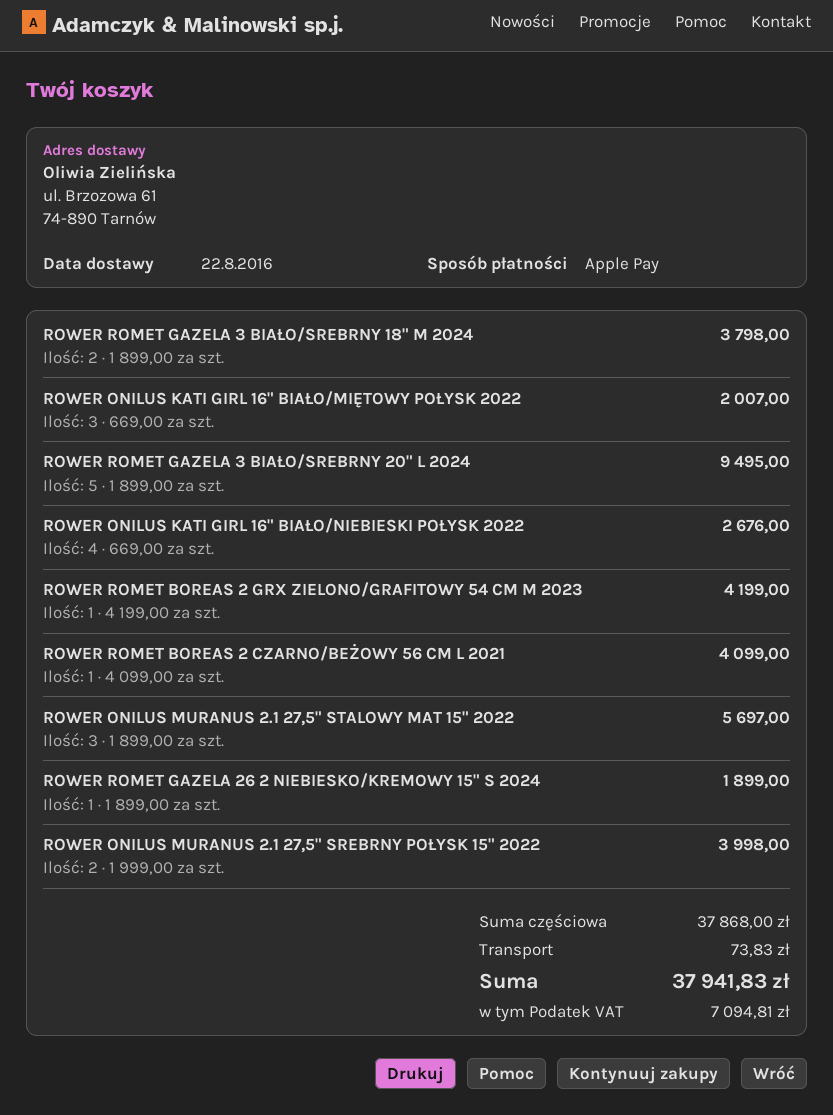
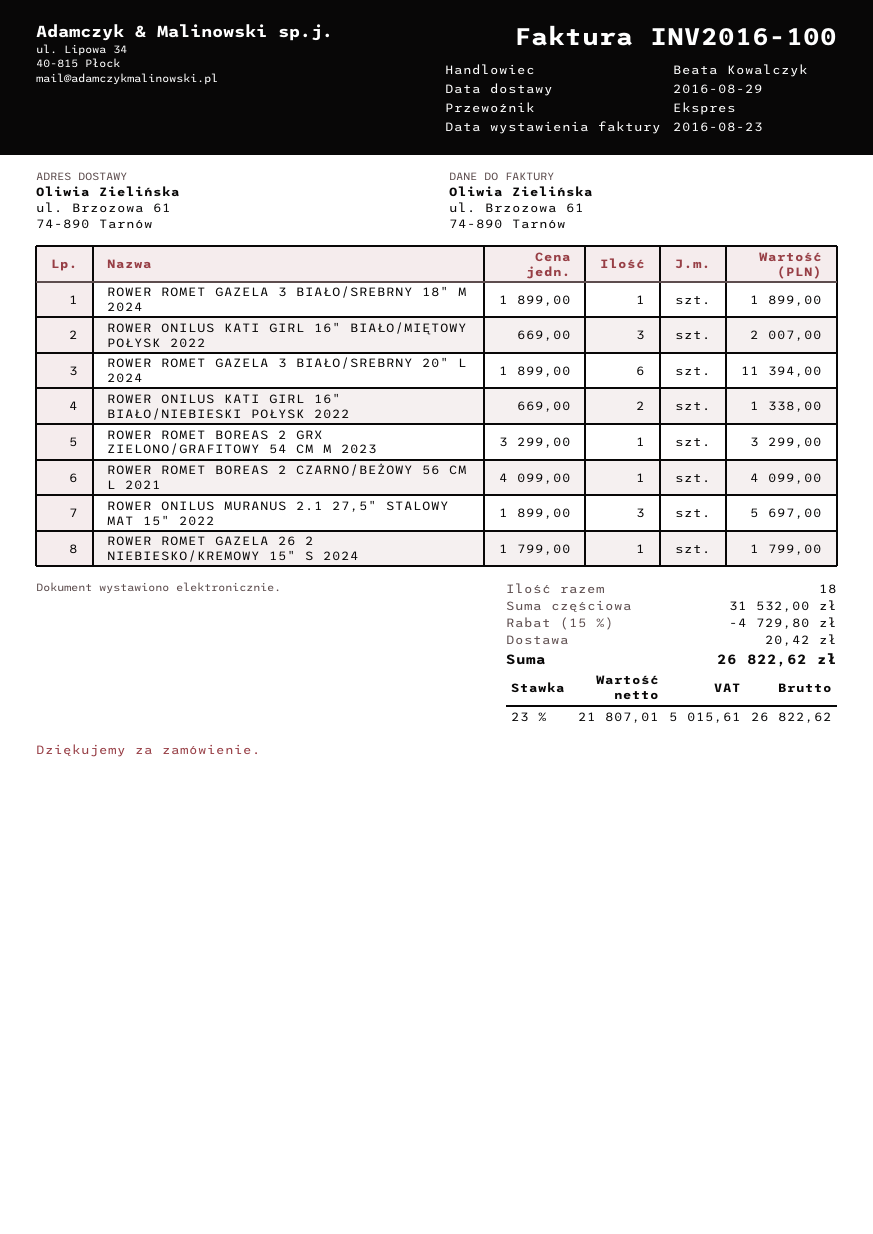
delivery date: 2016-08-22 -> 2016-08-29
ROWER ROMET GAZELA 3 BIAŁO/SREBRNY 18" M 2024: 2 x 1899.00 = 3798.00 -> 1 x 1899.00 = 1899.00
ROWER ROMET GAZELA 3 BIAŁO/SREBRNY 20" L 2024: 5 x 1899.00 = 9495.00 -> 6 x 1899.00 = 11394.00
ROWER ONILUS KATI GIRL 16" BIAŁO/NIEBIESKI POŁYSK 2022: 4 x 669.00 = 2676.00 -> 2 x 669.00 = 1338.00
ROWER ROMET BOREAS 2 GRX ZIELONO/GRAFITOWY 54 CM M 2023: 1 x 4199.00 = 4199.00 -> 1 x 3299.00 = 3299.00
ROWER ROMET GAZELA 26 2 NIEBIESKO/KREMOWY 15" S 2024: 1 x 1899.00 = 1899.00 -> 1 x 1799.00 = 1799.00
ROWER ONILUS MURANUS 2.1 27,5" SREBRNY POŁYSK 15" 2022: 2 x 1999.00 = 3998.00 -> none
subtotal: 37868.00 -> 31532.00
discount: none -> 15% = 4729.80
shipping: 73.83 -> 20.42
tax: 7094.81 -> 5015.61
total: 37941.83 -> 26822.62

